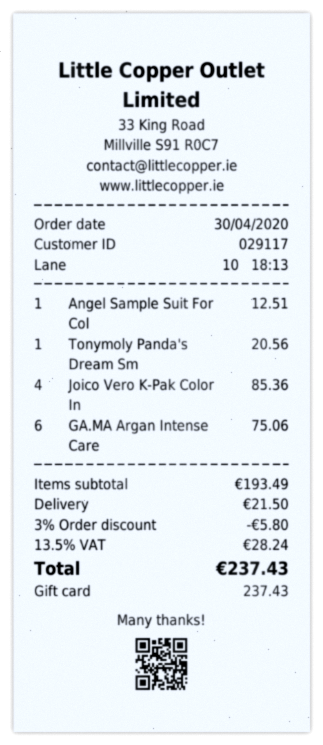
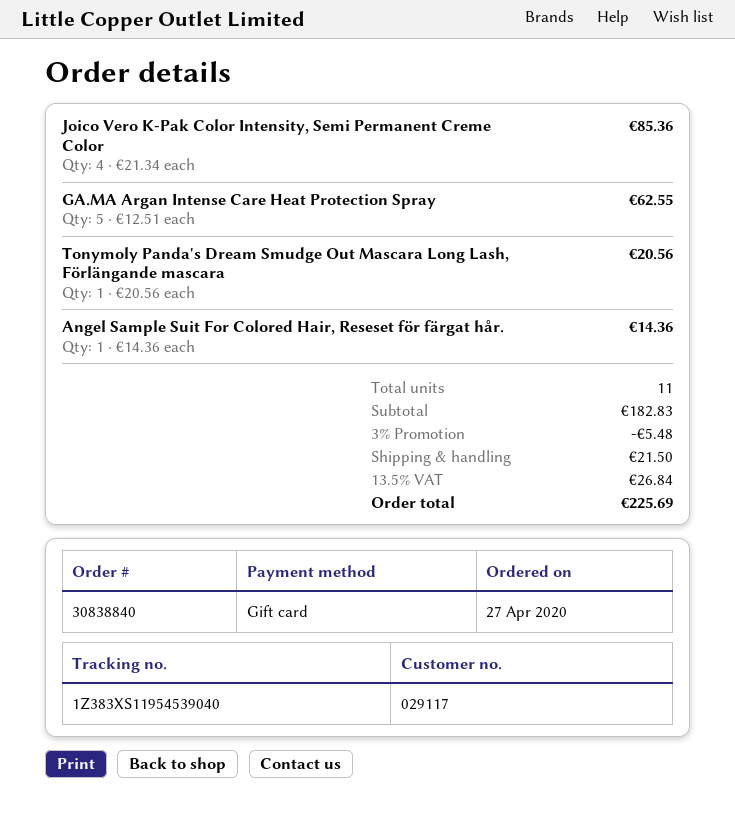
order date: 2020-04-30 -> 2020-04-27
Angel Sample Suit For Col: 1 for 12.51 -> 1 for 14.36
GA.MA Argan Intense Care: 6 for 75.06 -> 5 for 62.55
subtotal: 193.49 -> 182.83
discount: 3% = 5.80 -> 3% = 5.48
tax: 13.5% = 28.24 -> 13.5% = 26.84
total: 237.43 -> 225.69

